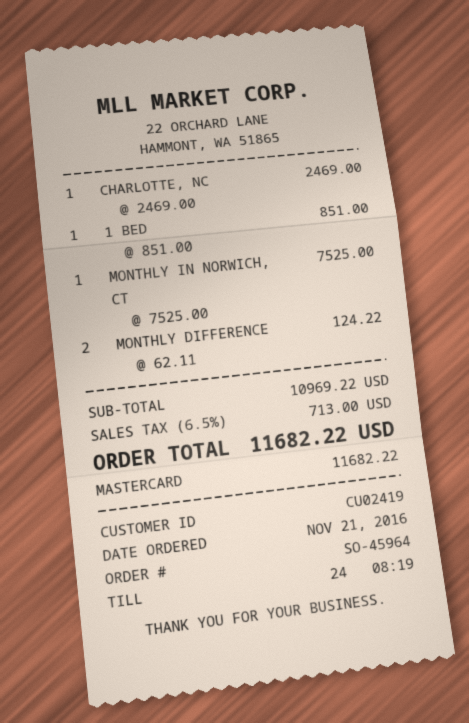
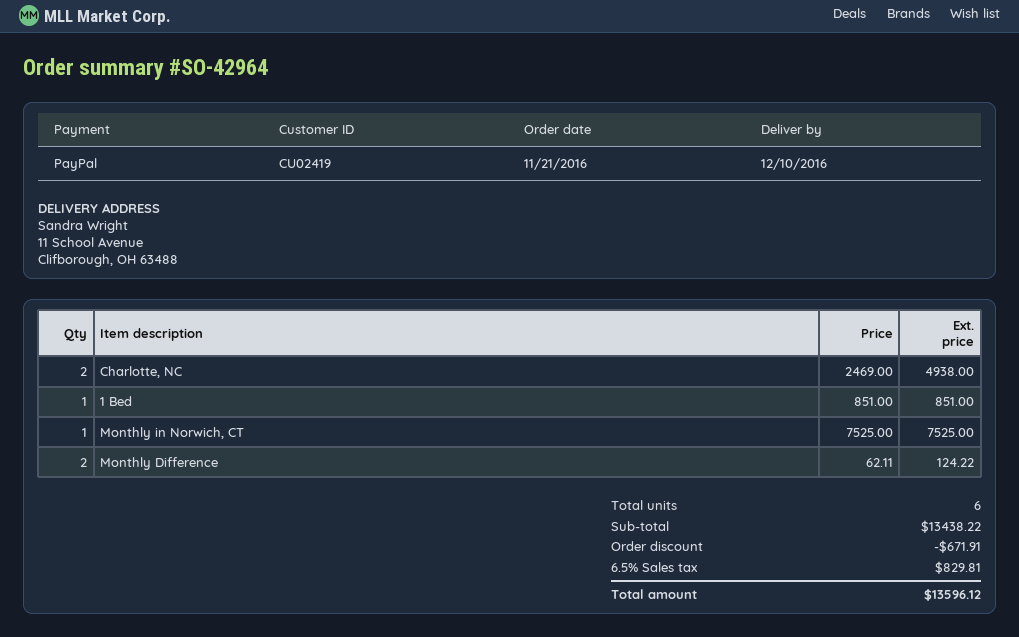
order number: SO-45964 -> SO-42964
payment method: Mastercard -> PayPal
CHARLOTTE, NC: 1 x 2469.00 = 2469.00 -> 2 x 2469.00 = 4938.00
subtotal: 10969.22 -> 13438.22
discount: none -> 671.91
tax: 6.5% = 713.00 -> 6.5% = 829.81
total: 11682.22 -> 13596.12

